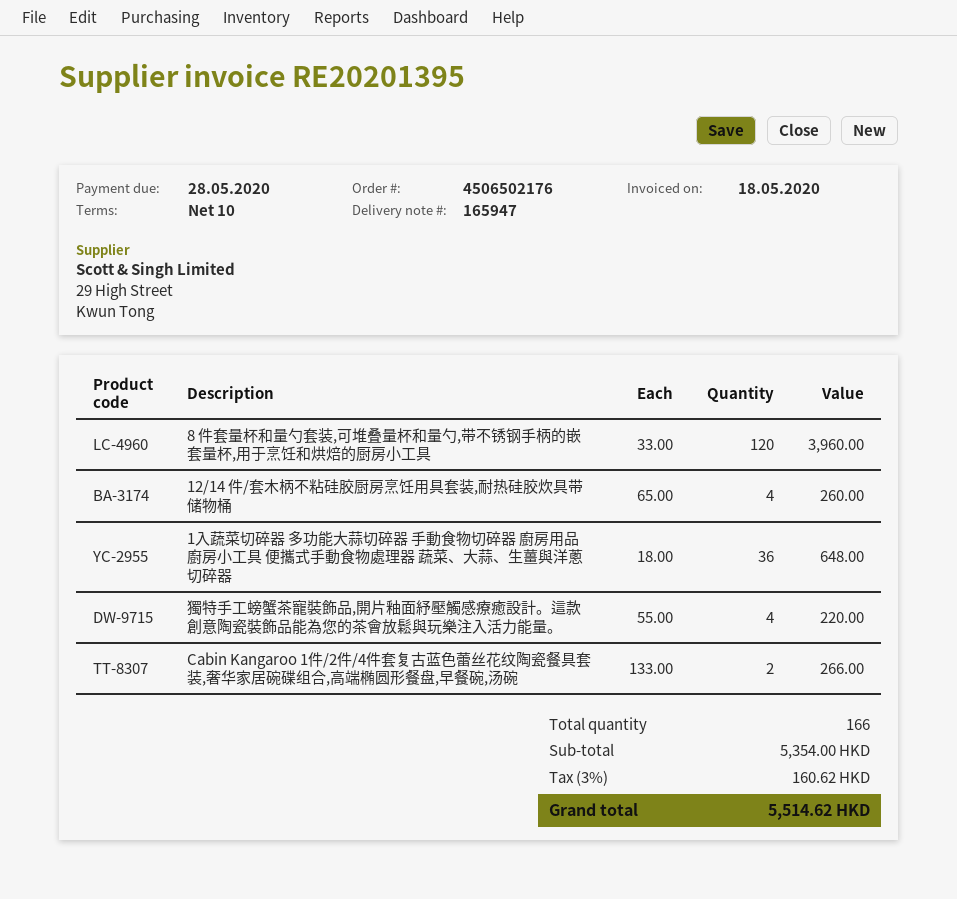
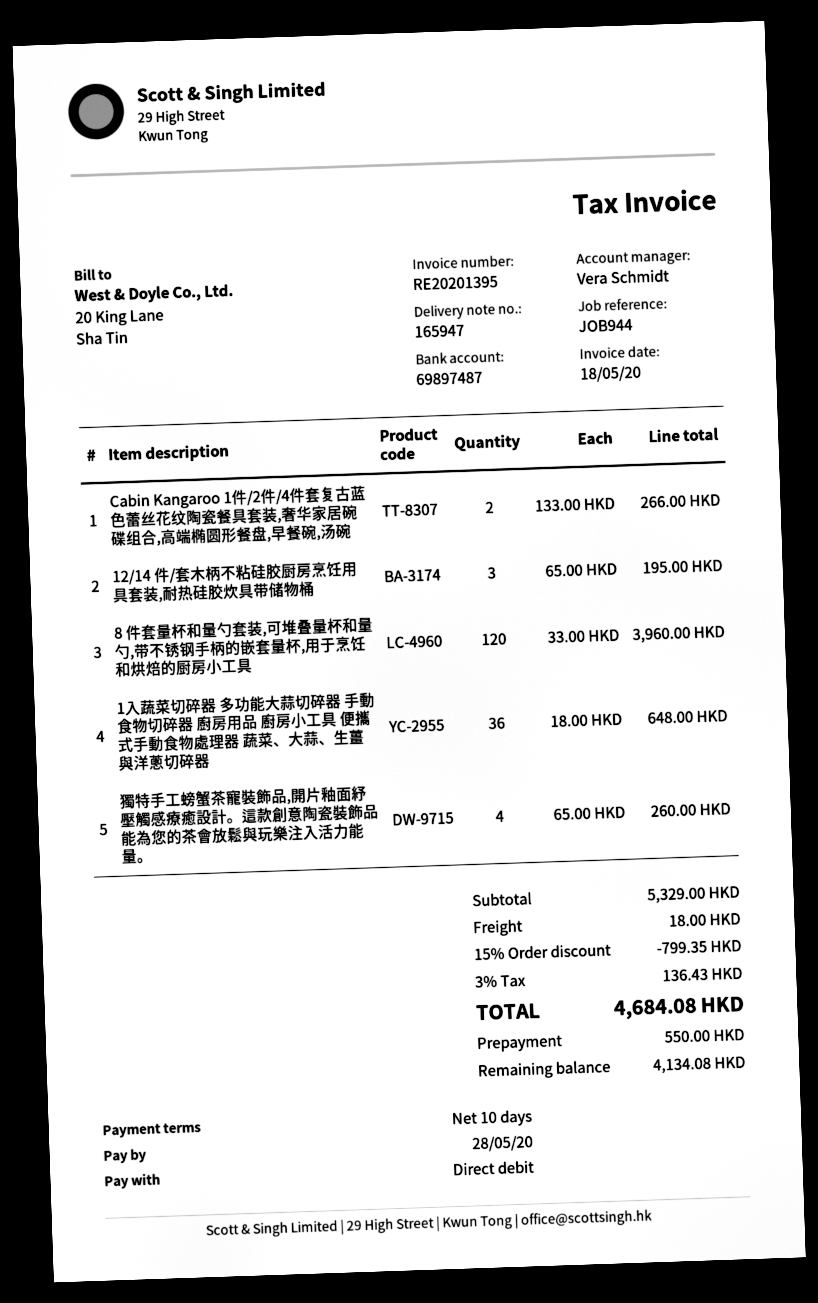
12/14 件/套木柄不粘硅胶厨房烹饪用具套装,耐热硅胶炊具带储物桶: 4 x 65.00 = 260.00 -> 3 x 65.00 = 195.00
獨特手工螃蟹茶寵裝飾品,開片釉面紓壓觸感療癒設計。這款創意陶瓷裝飾品能為您的茶會放鬆與玩樂注入活力能量。: 4 x 55.00 = 220.00 -> 4 x 65.00 = 260.00
subtotal: 5354.00 -> 5329.00
discount: none -> 15% = 799.35
shipping: none -> 18.00
tax: 3% = 160.62 -> 3% = 136.43
total: 5514.62 -> 4684.08

